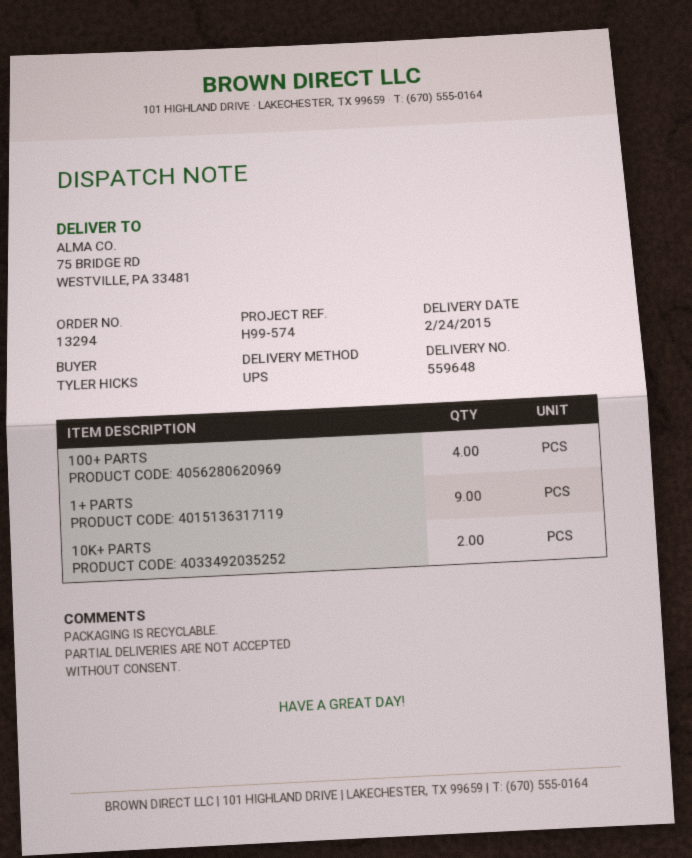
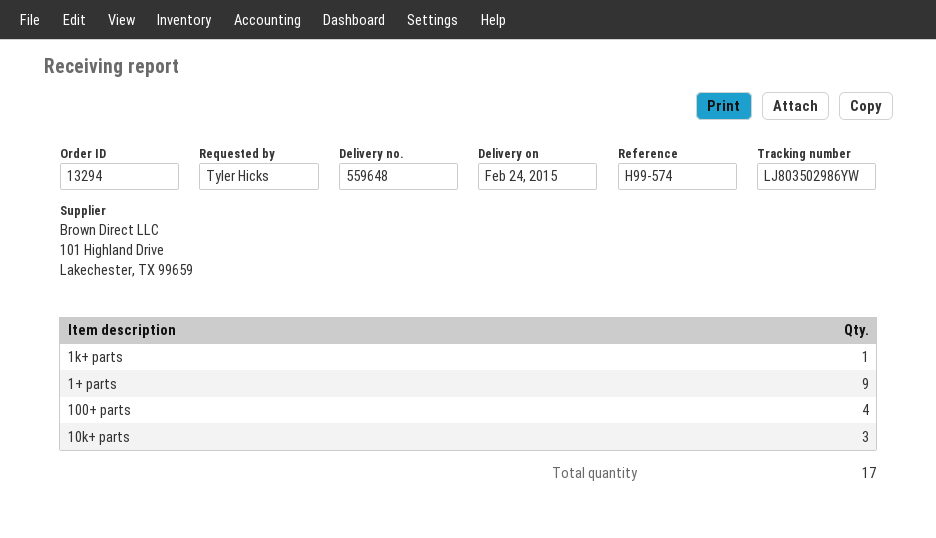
10K+ PARTS: 2 -> 3
1k+ parts: none -> 1

